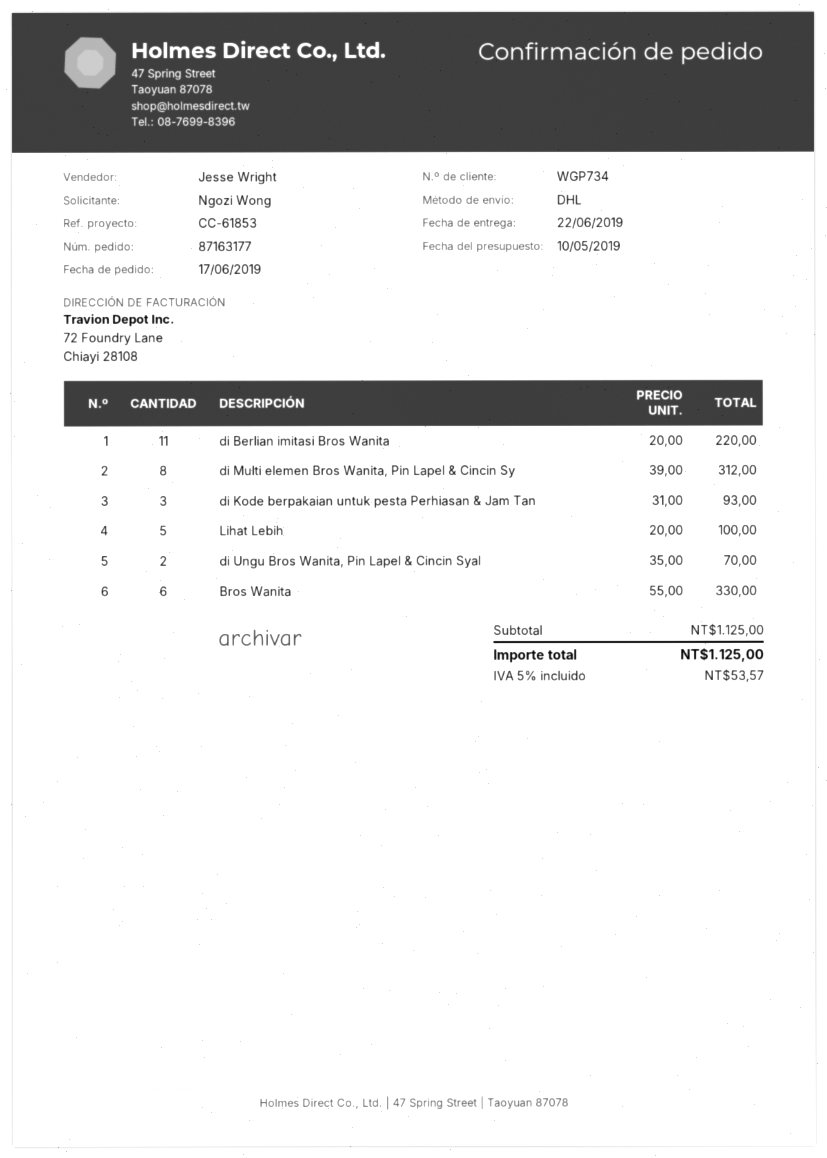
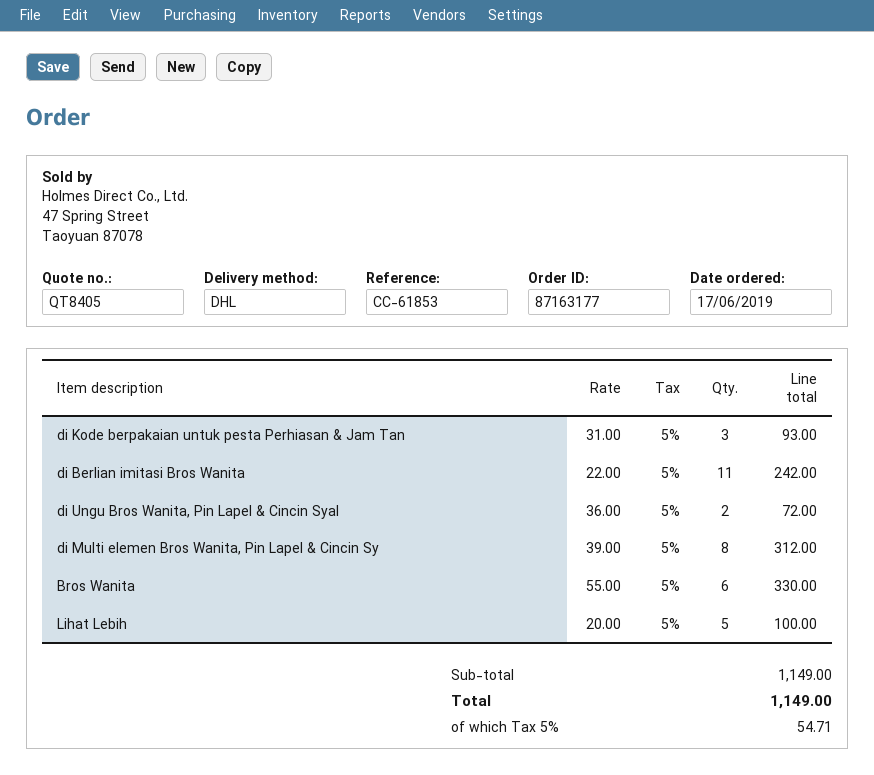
di Berlian imitasi Bros Wanita: 11 x 20.00 = 220.00 -> 11 x 22.00 = 242.00
di Ungu Bros Wanita, Pin Lapel & Cincin Syal: 2 x 35.00 = 70.00 -> 2 x 36.00 = 72.00
subtotal: 1125.00 -> 1149.00
tax: 5% = 53.57 -> 5% = 54.71
total: 1125.00 -> 1149.00

